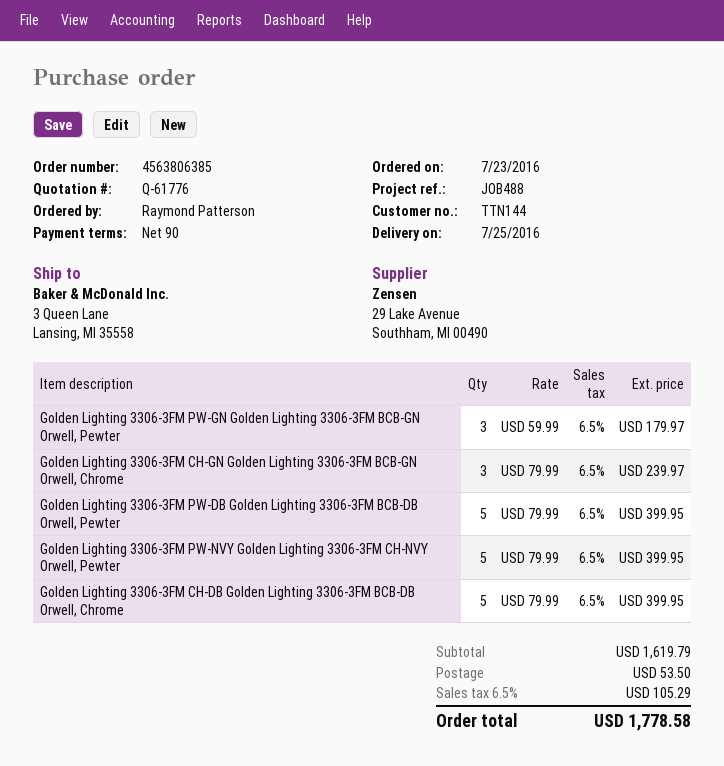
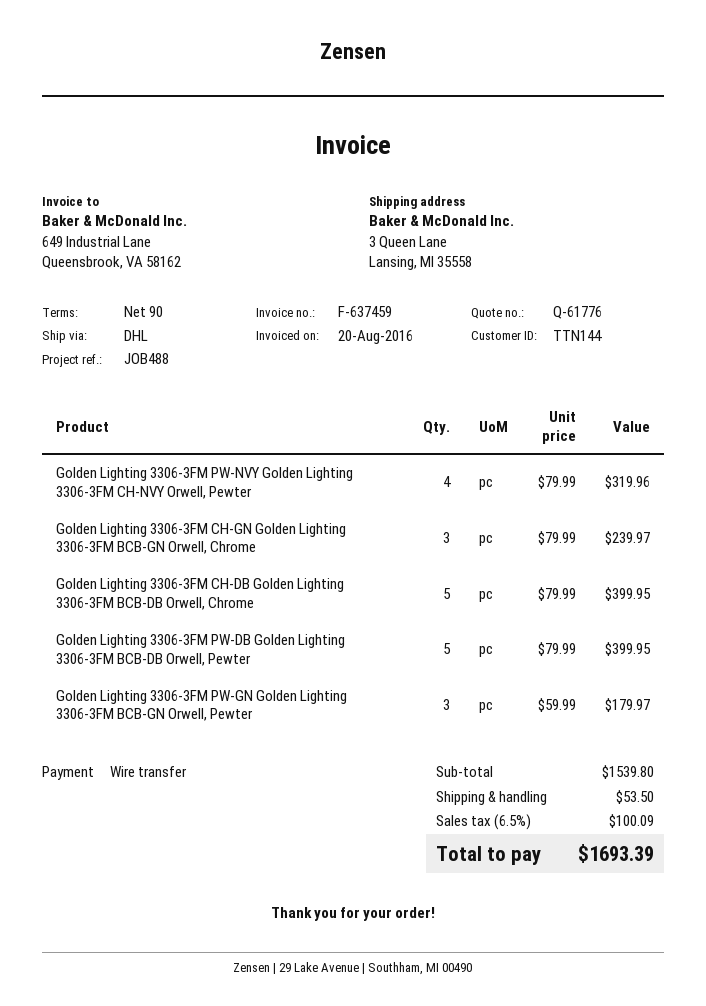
Golden Lighting 3306-3FM PW-NVY Golden Lighting 3306-3FM CH-NVY Orwell, Pewter: 5 x 79.99 = 399.95 -> 4 x 79.99 = 319.96
subtotal: 1619.79 -> 1539.80
tax: 6.5% = 105.29 -> 6.5% = 100.09
total: 1778.58 -> 1693.39

